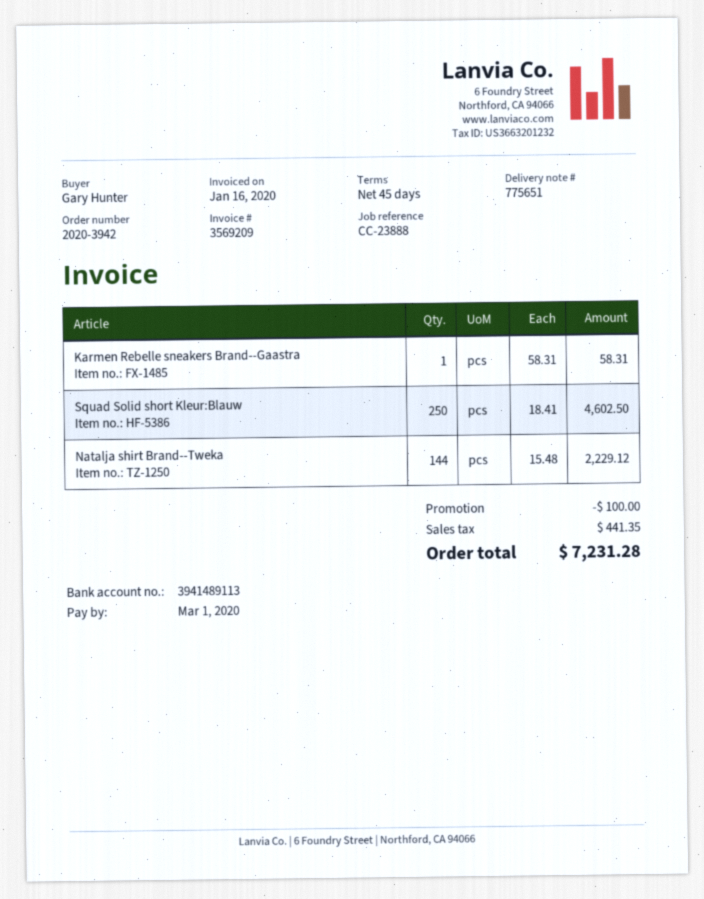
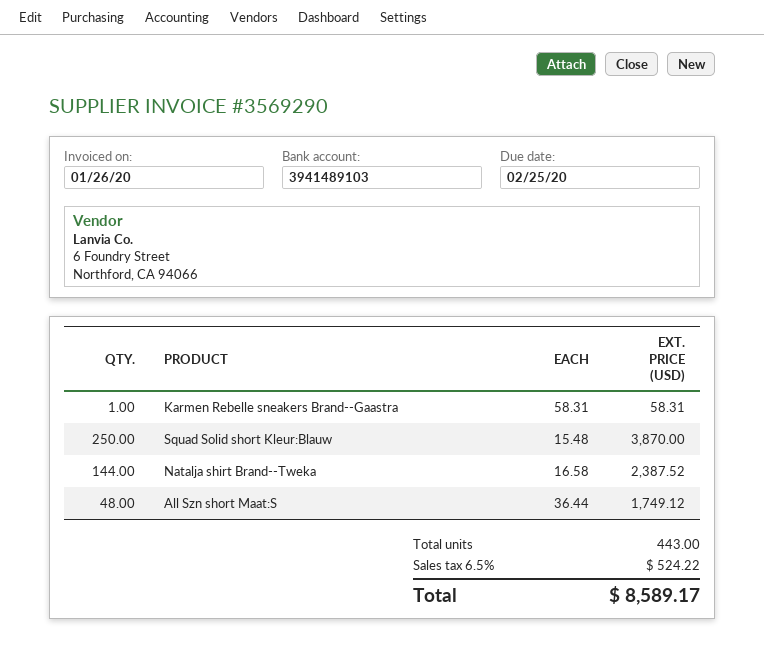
invoice number: 3569209 -> 3569290
invoice date: 2020-01-16 -> 2020-01-26
due date: 2020-03-01 -> 2020-02-25
bank account: 3941489113 -> 3941489103
Squad Solid short Kleur:Blauw: 250 x 18.41 = 4602.50 -> 250 x 15.48 = 3870.00
Natalja shirt Brand--Tweka: 144 x 15.48 = 2229.12 -> 144 x 16.58 = 2387.52
All Szn short Maat:S: none -> 48 x 36.44 = 1749.12
discount: 100.00 -> none
tax: 441.35 -> 524.22
total: 7231.28 -> 8589.17

